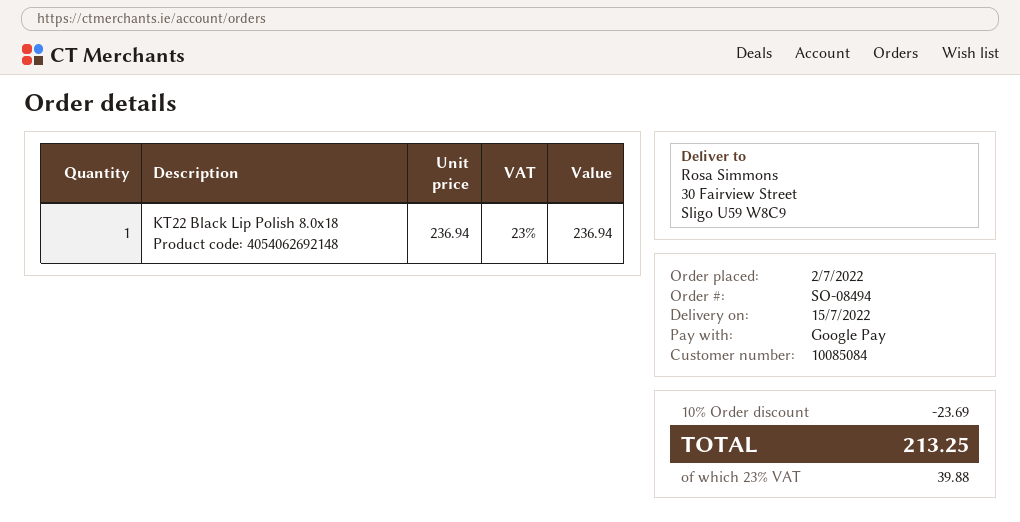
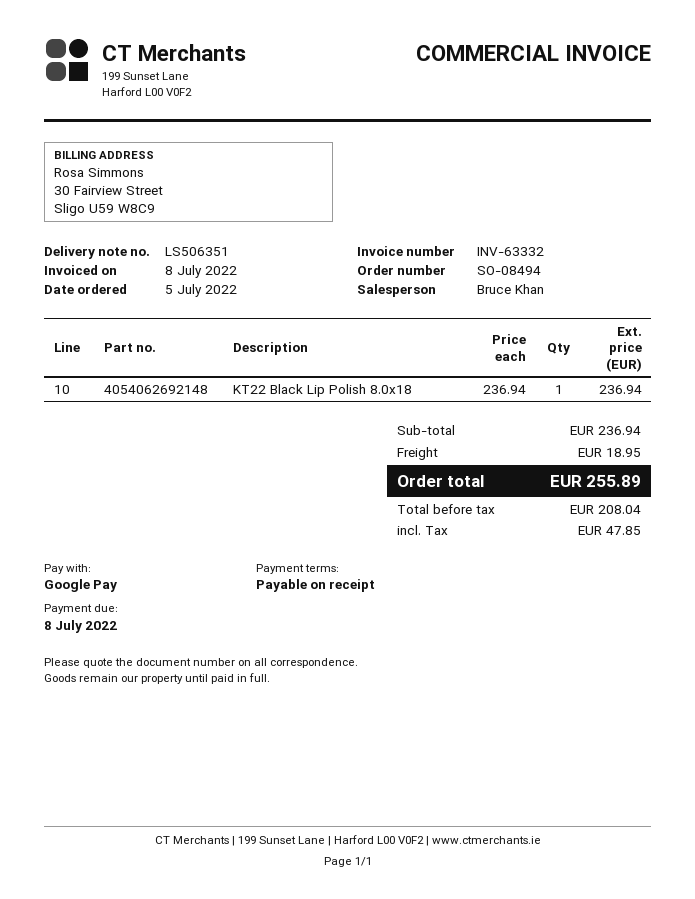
order date: 2022-07-02 -> 2022-07-05
discount: 10% = 23.69 -> none
shipping: none -> 18.95
tax: 39.88 -> 47.85
total: 213.25 -> 255.89

